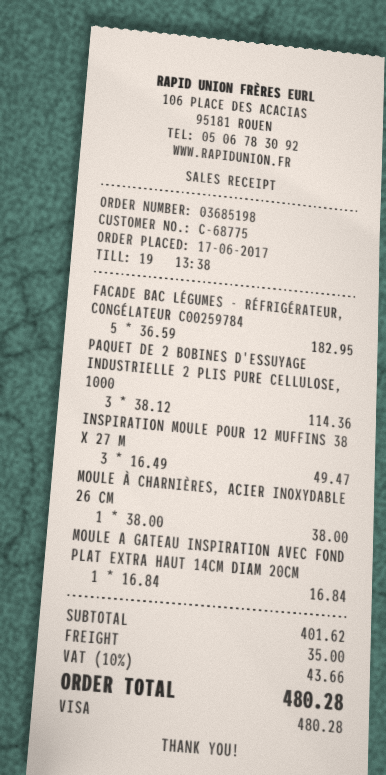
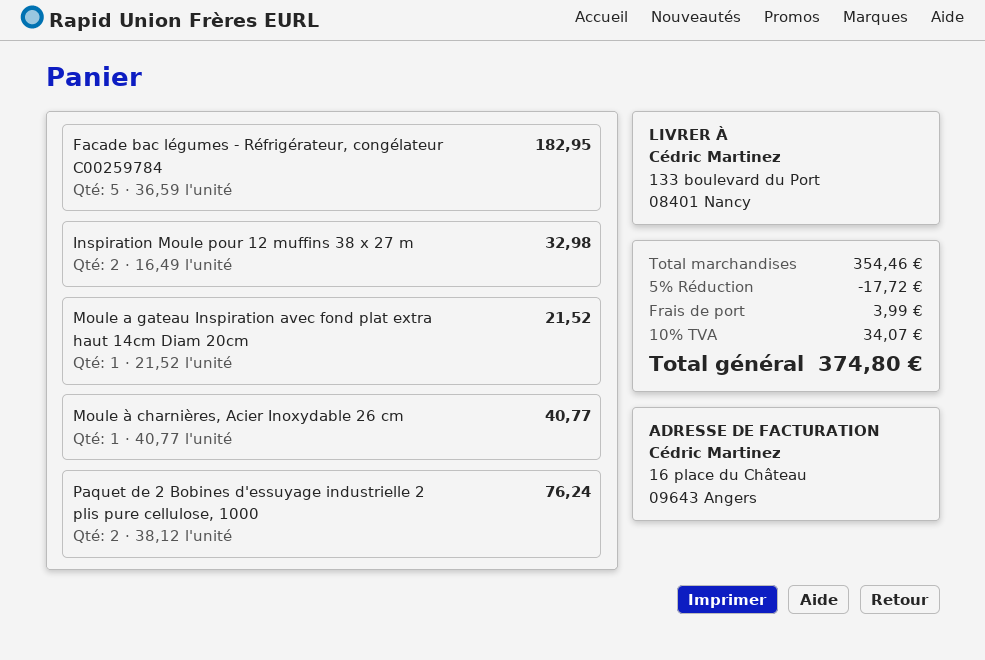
PAQUET DE 2 BOBINES D'ESSUYAGE INDUSTRIELLE 2 PLIS PURE CELLULOSE, 1000: 3 x 38.12 = 114.36 -> 2 x 38.12 = 76.24
INSPIRATION MOULE POUR 12 MUFFINS 38 X 27 M: 3 x 16.49 = 49.47 -> 2 x 16.49 = 32.98
MOULE À CHARNIÈRES, ACIER INOXYDABLE 26 CM: 1 x 38.00 = 38.00 -> 1 x 40.77 = 40.77
MOULE A GATEAU INSPIRATION AVEC FOND PLAT EXTRA HAUT 14CM DIAM 20CM: 1 x 16.84 = 16.84 -> 1 x 21.52 = 21.52
subtotal: 401.62 -> 354.46
discount: none -> 5% = 17.72
shipping: 35.00 -> 3.99
tax: 10% = 43.66 -> 10% = 34.07
total: 480.28 -> 374.80

